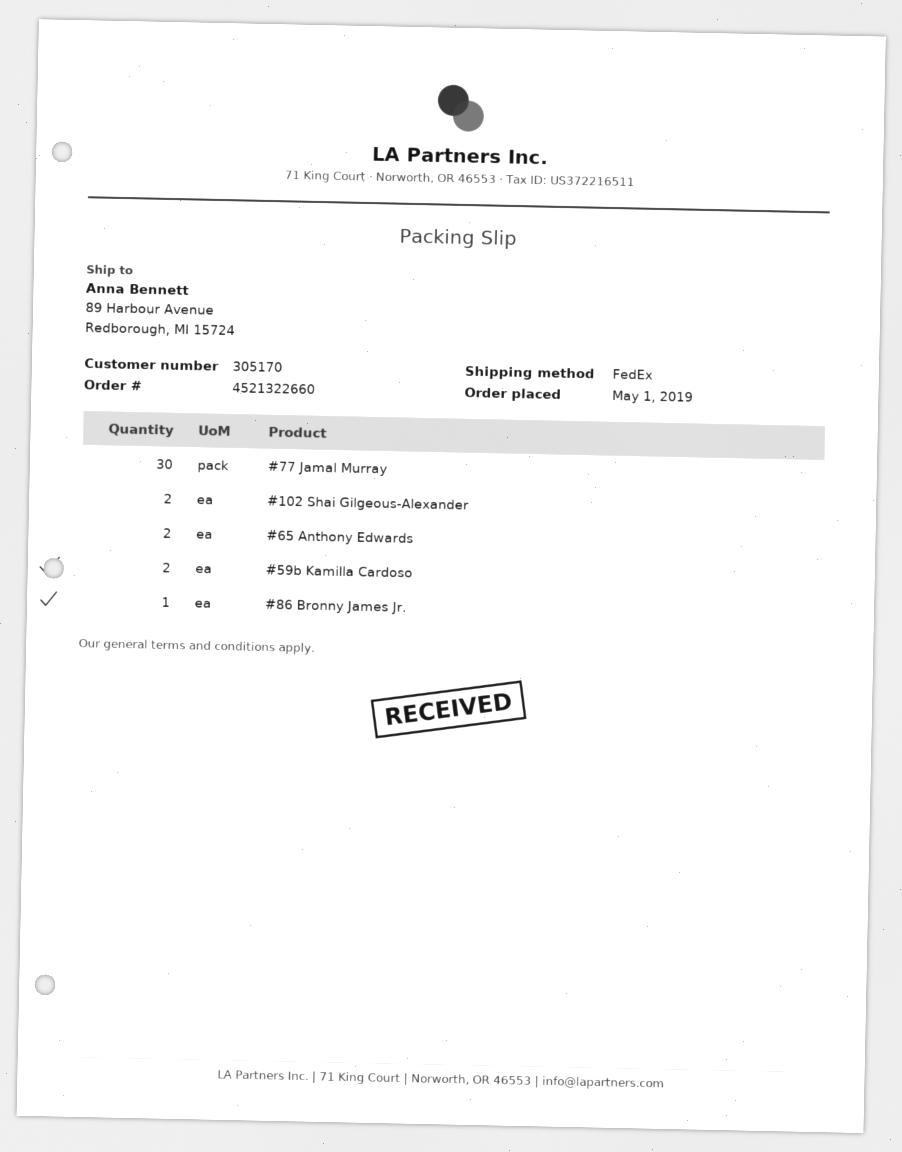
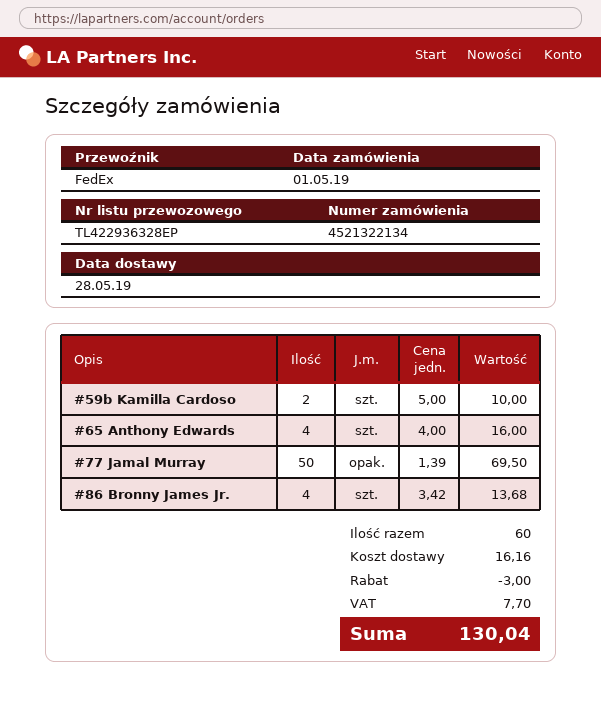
order number: 4521322660 -> 4521322134
#77 Jamal Murray: 30 -> 50
#102 Shai Gilgeous-Alexander: 2 -> none
#65 Anthony Edwards: 2 -> 4
#86 Bronny James Jr.: 1 -> 4

